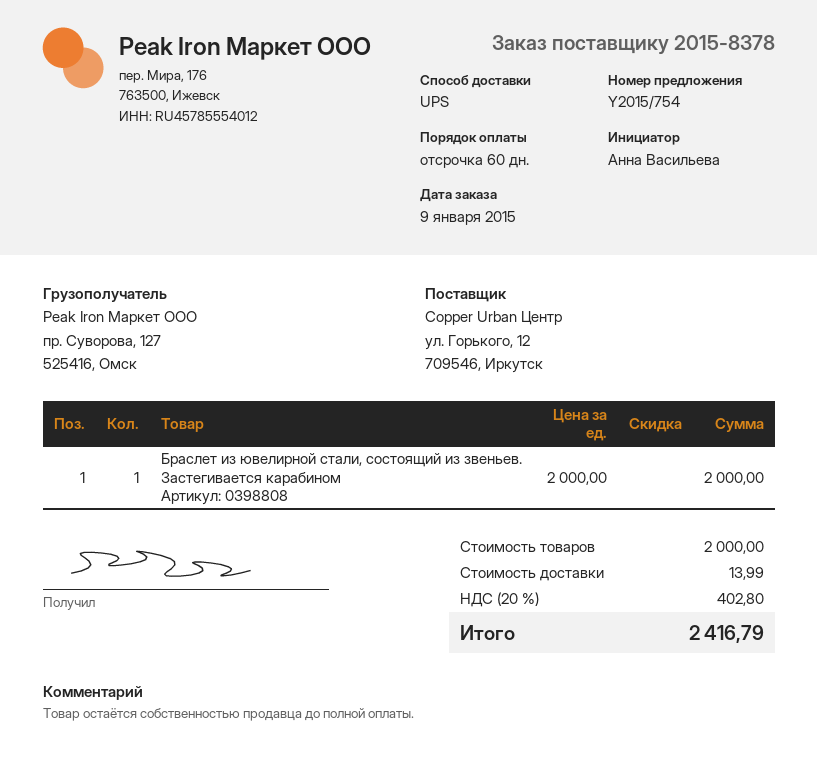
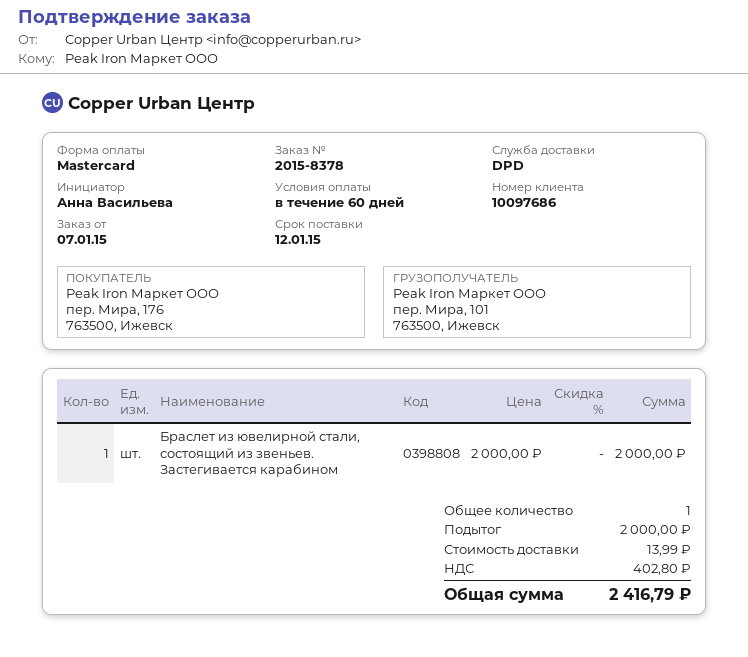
order date: 2015-01-09 -> 2015-01-07
shipping method: UPS -> DPD
ship to: пр. Суворова, 127, 525416, Омск -> пер. Мира, 101, 763500, Ижевск

